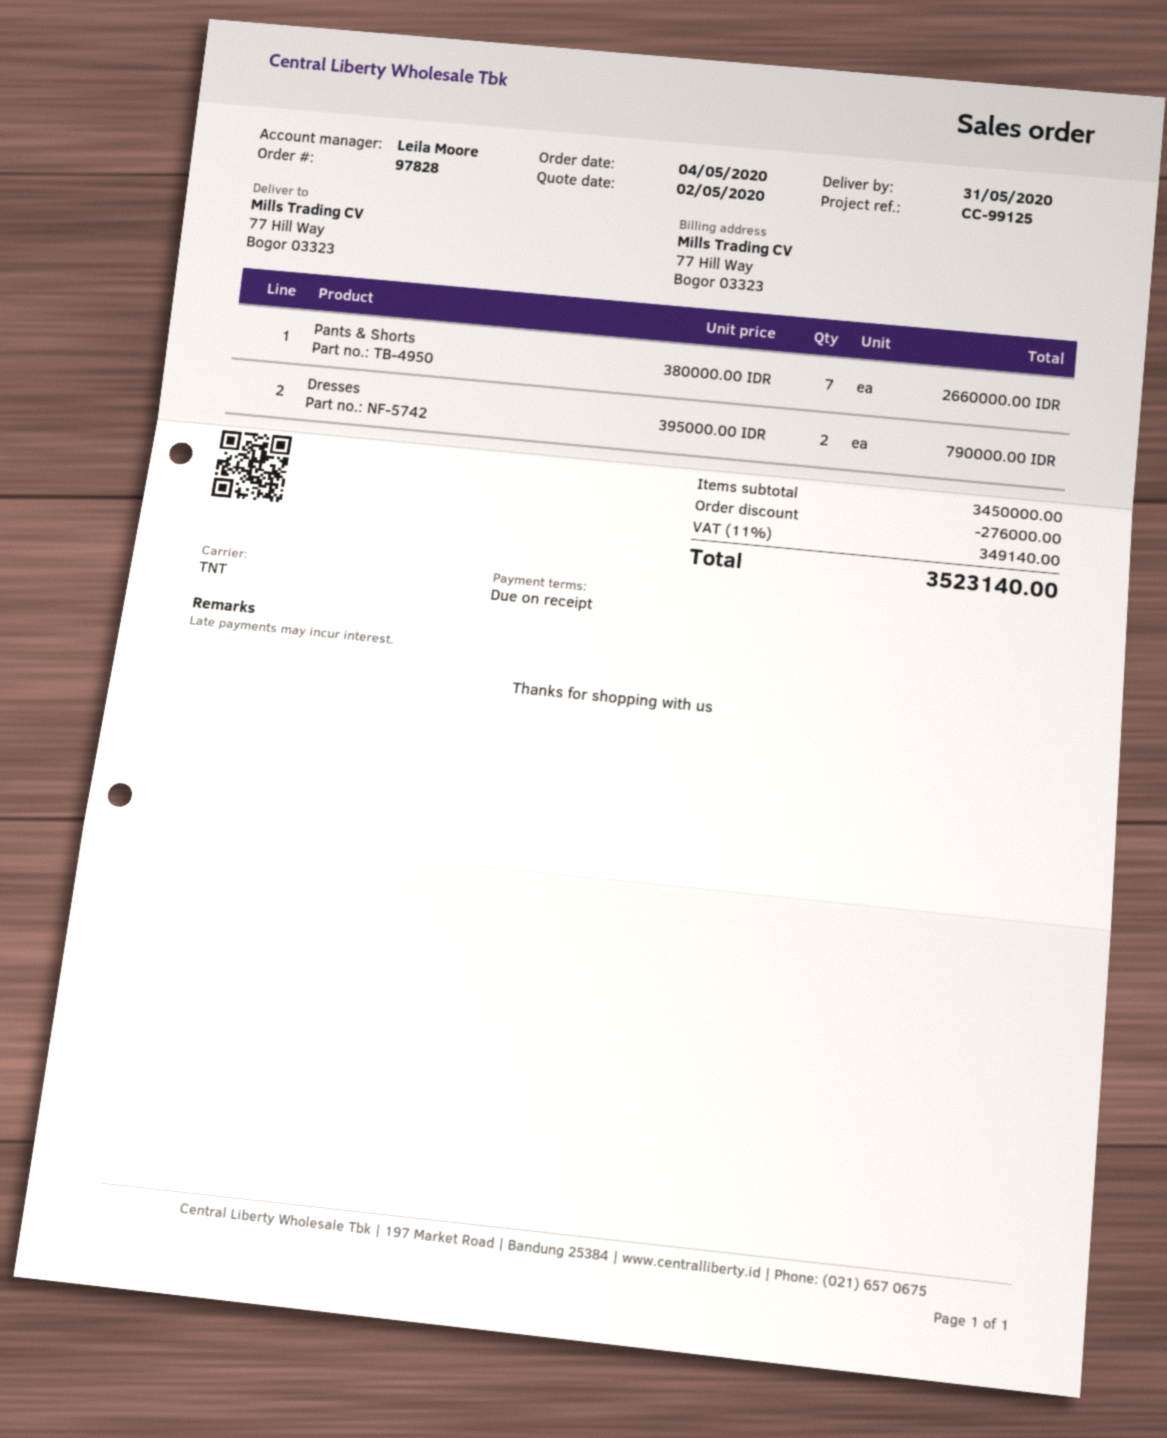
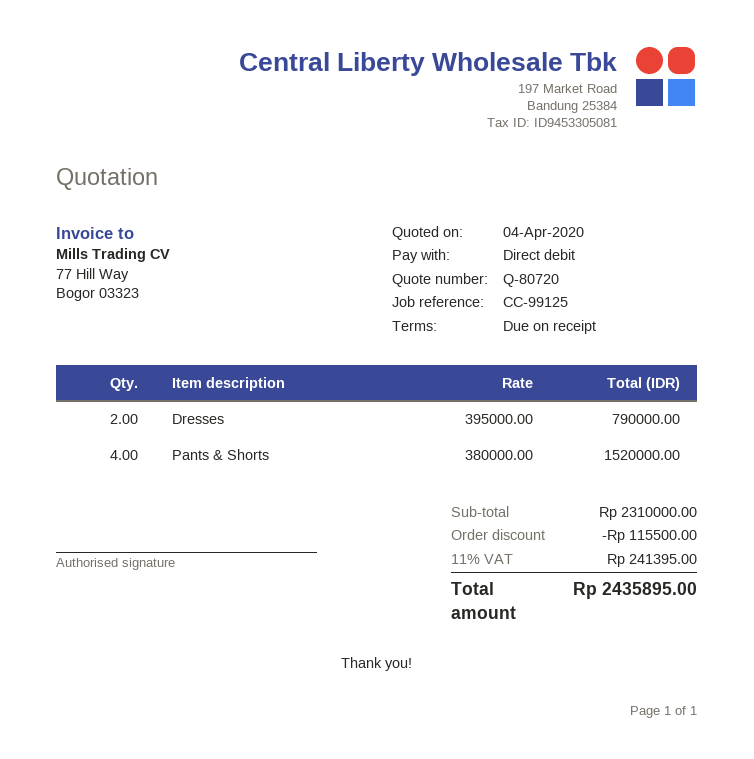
quote date: 2020-05-02 -> 2020-04-04
Pants & Shorts: 7 x 380000.00 = 2660000.00 -> 4 x 380000.00 = 1520000.00
subtotal: 3450000.00 -> 2310000.00
discount: 276000.00 -> 115500.00
tax: 11% = 349140.00 -> 11% = 241395.00
total: 3523140.00 -> 2435895.00

